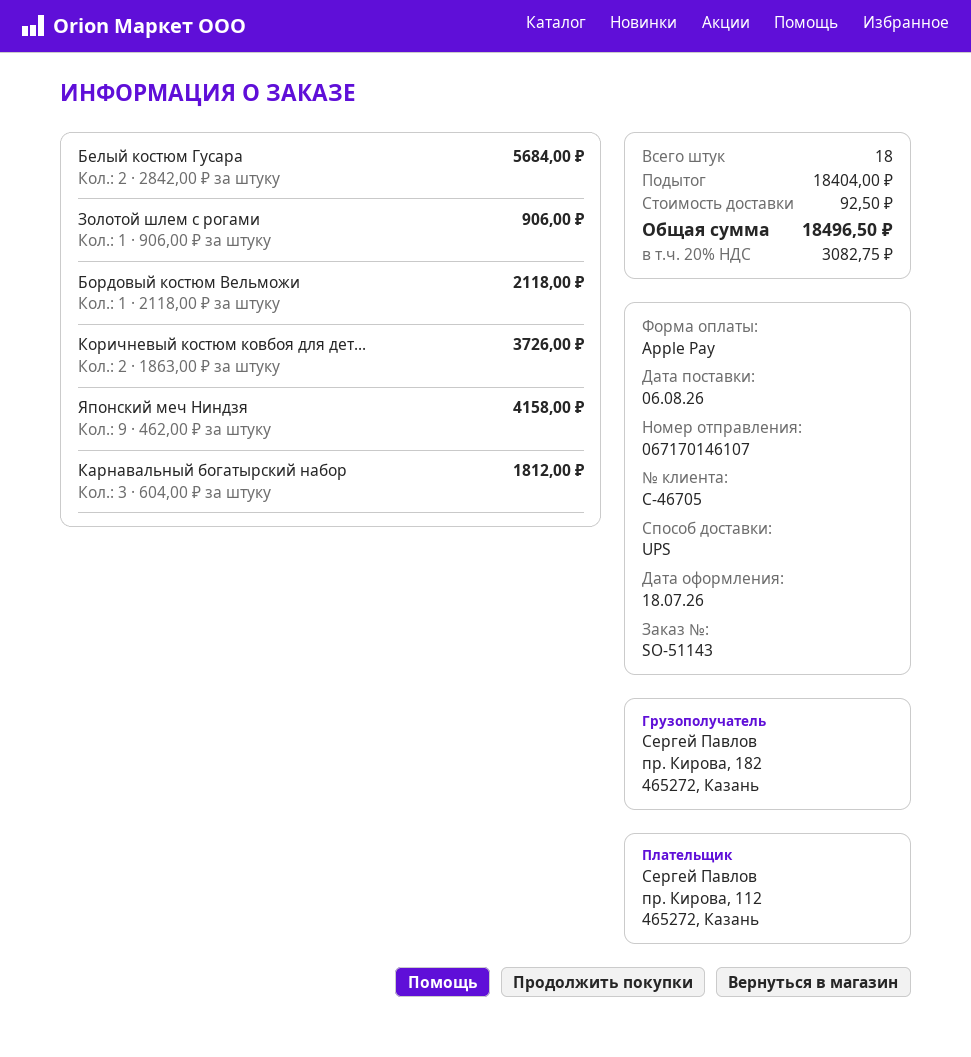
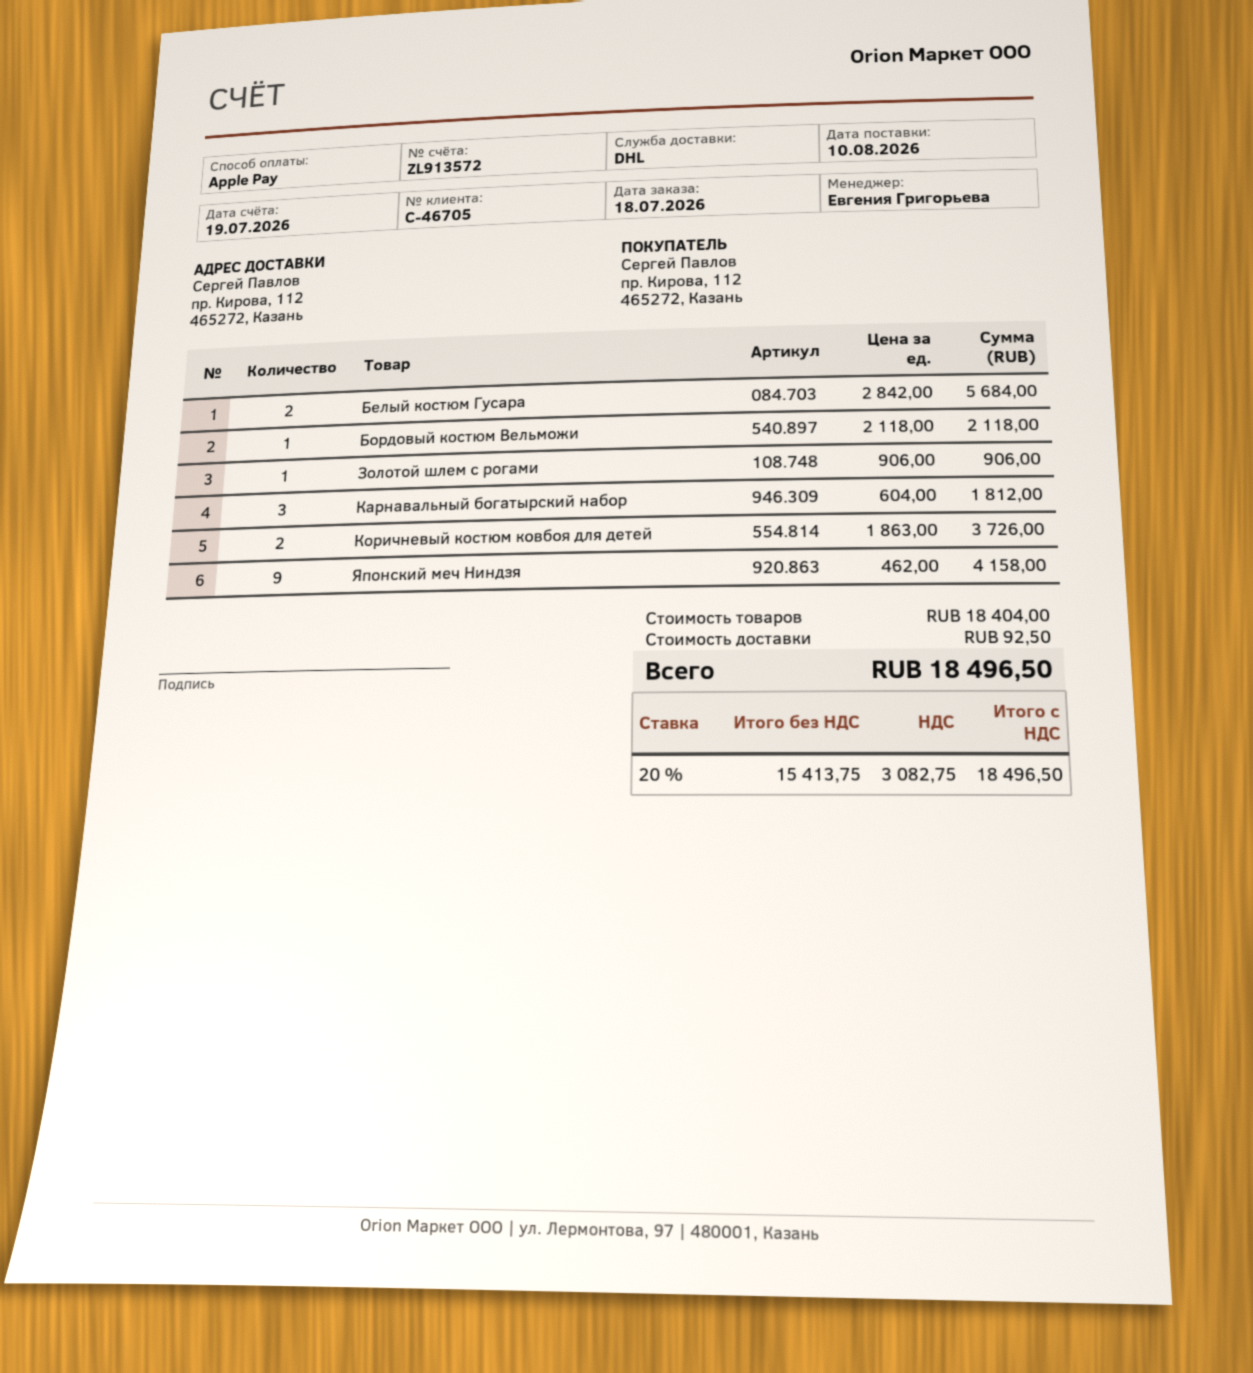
delivery date: 2026-08-06 -> 2026-08-10
shipping method: UPS -> DHL
ship to: пр. Кирова, 182, 465272, Казань -> пр. Кирова, 112, 465272, Казань

